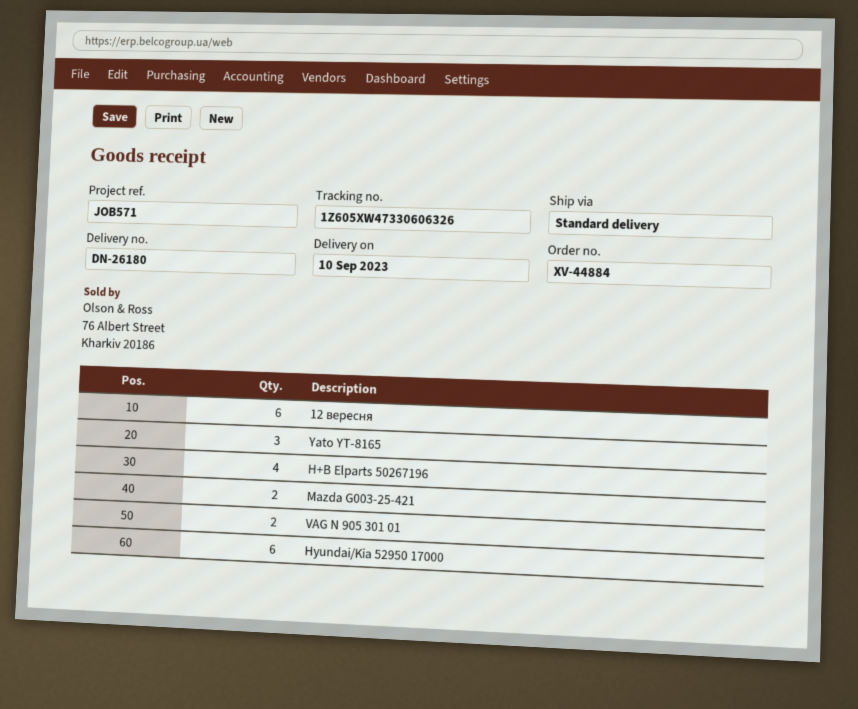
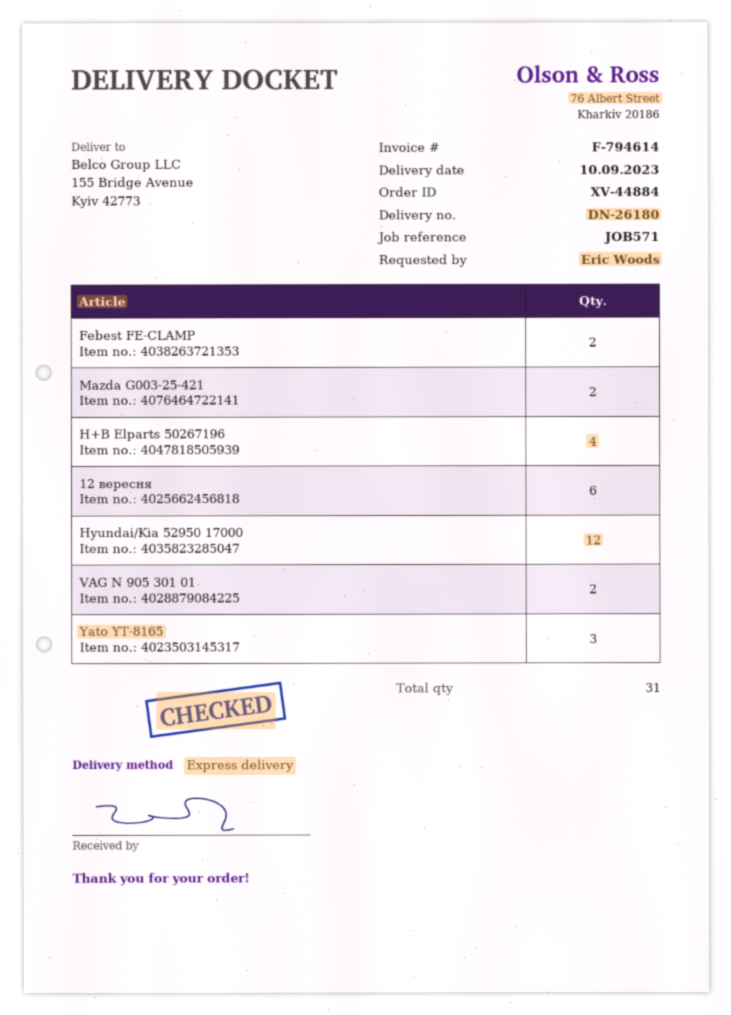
shipping method: standard -> express
Hyundai/Kia 52950 17000: 6 -> 12
Febest FE-CLAMP: none -> 2

